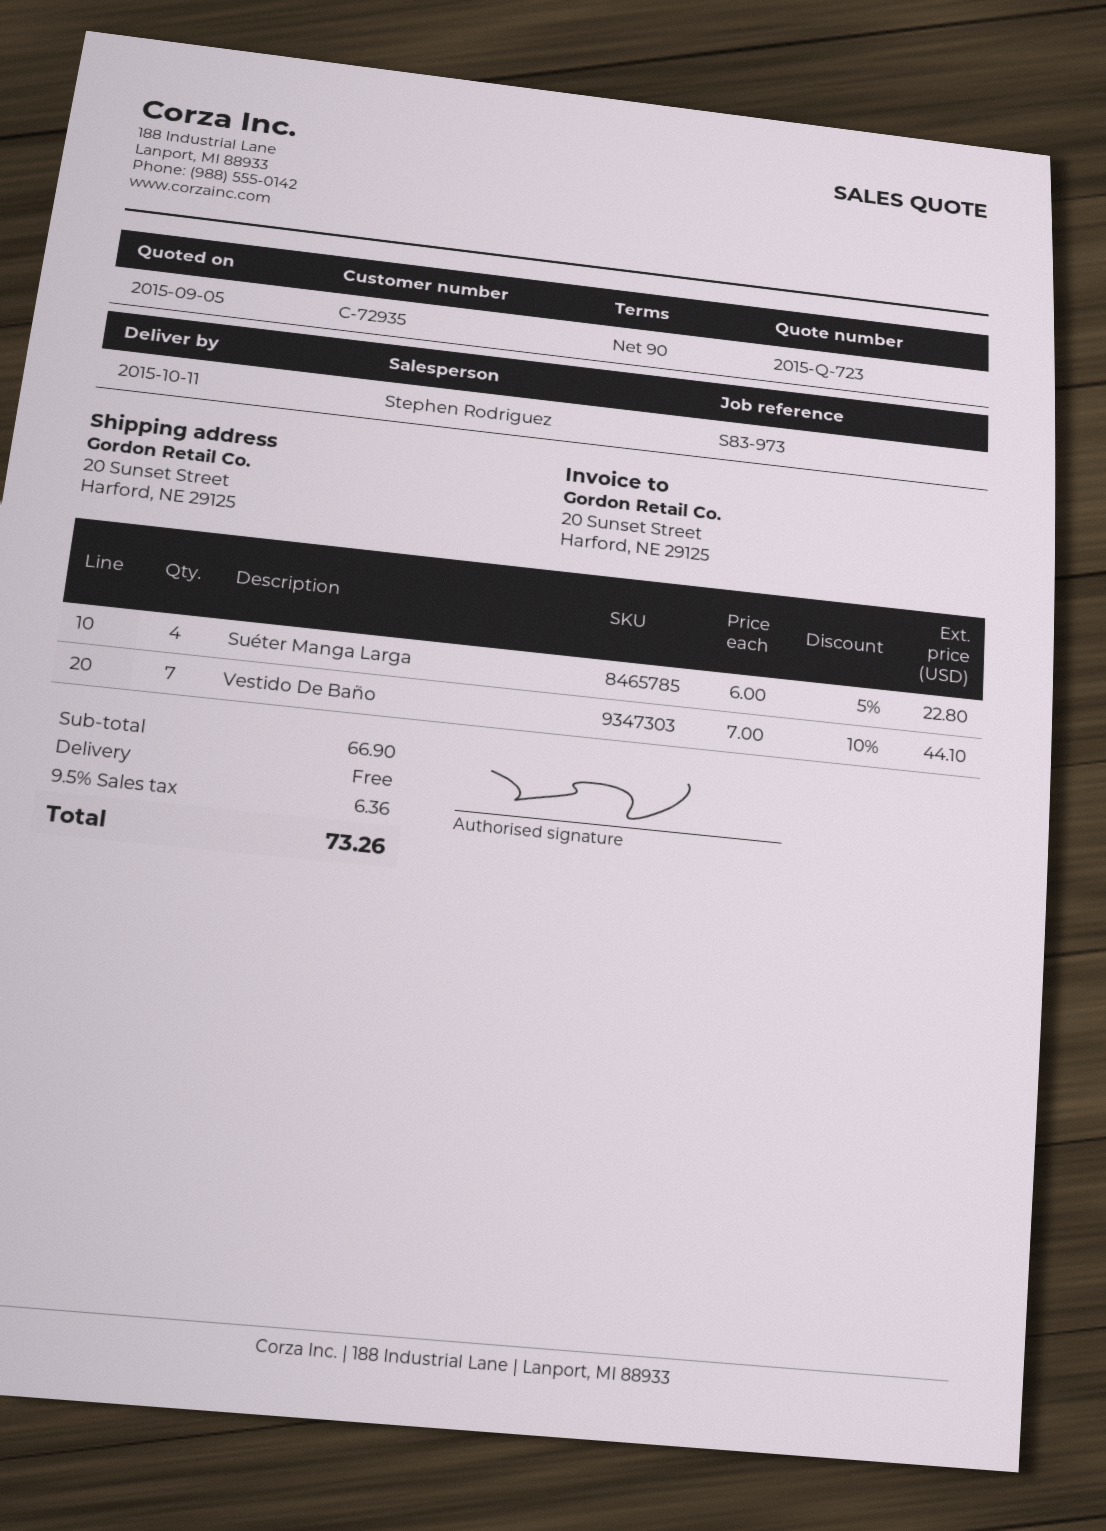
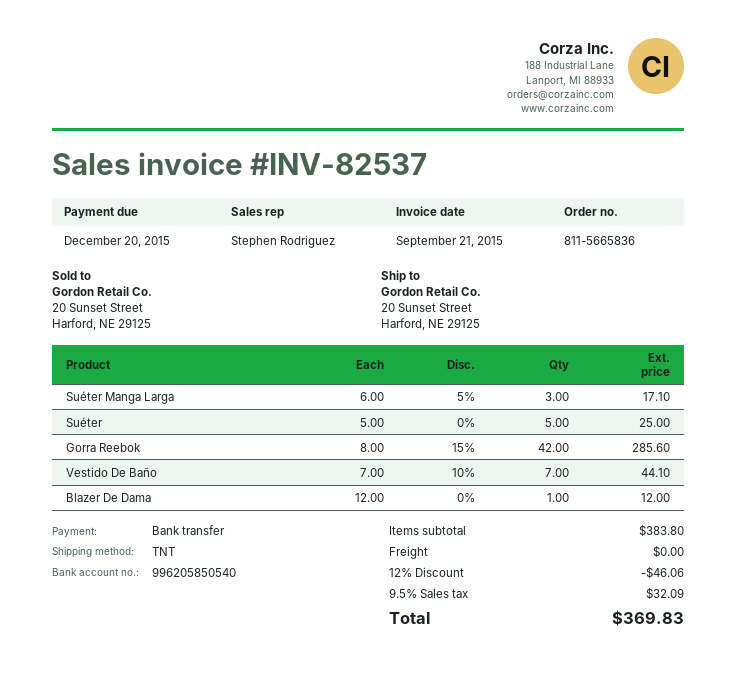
Suéter Manga Larga: 4 x 6.00 - 5% = 22.80 -> 3 x 6.00 - 5% = 17.10
Suéter: none -> 5 x 5.00 = 25.00
Gorra Reebok: none -> 42 x 8.00 - 15% = 285.60
Blazer De Dama: none -> 1 x 12.00 = 12.00
subtotal: 66.90 -> 383.80
discount: none -> 12% = 46.06
tax: 9.5% = 6.36 -> 9.5% = 32.09
total: 73.26 -> 369.83

